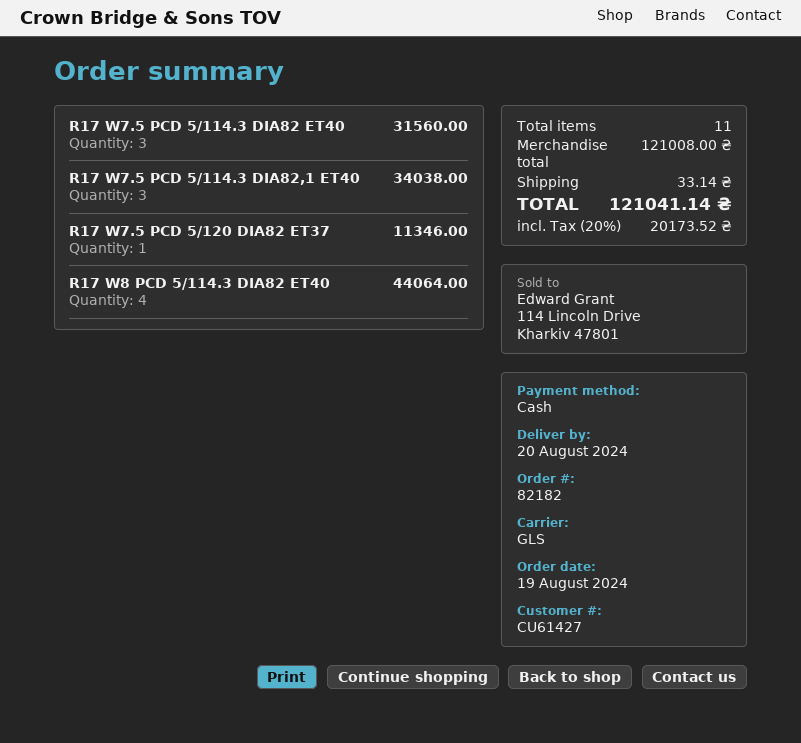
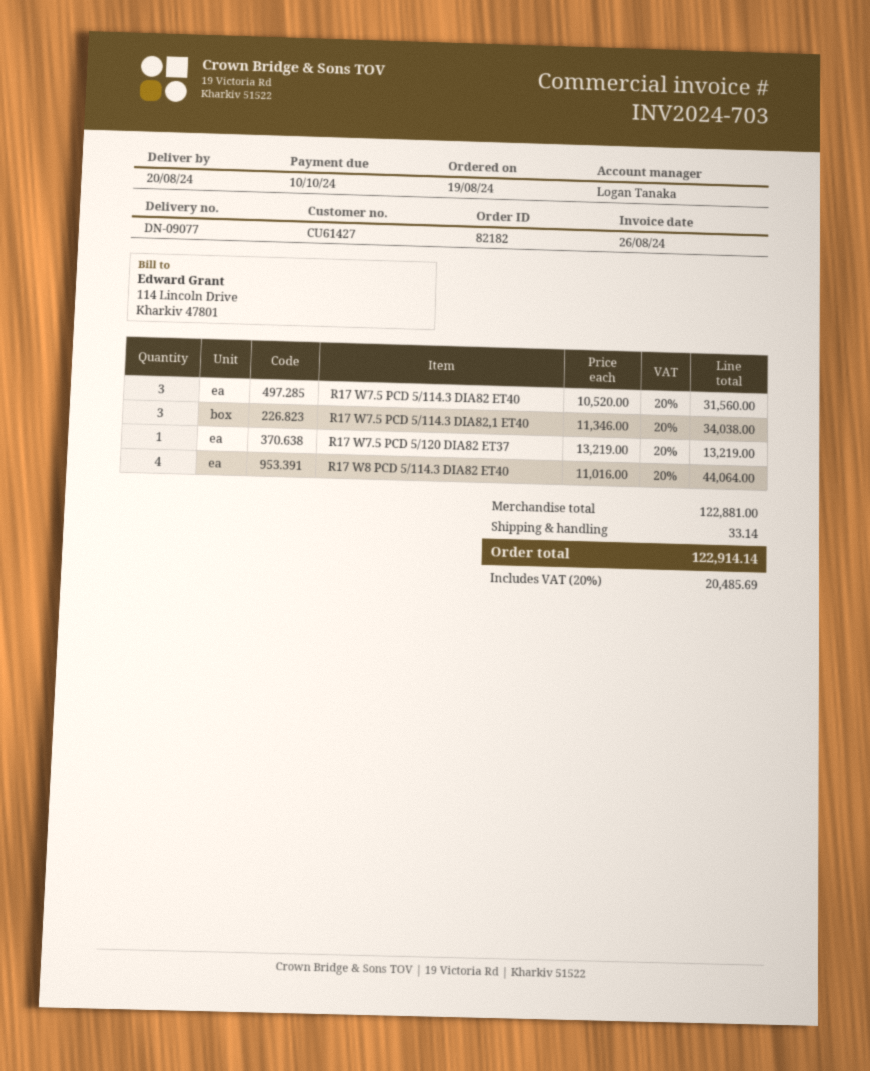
R17 W7.5 PCD 5/120 DIA82 ET37: 1 for 11346.00 -> 1 for 13219.00
subtotal: 121008.00 -> 122881.00
tax: 20% = 20173.52 -> 20% = 20485.69
total: 121041.14 -> 122914.14

